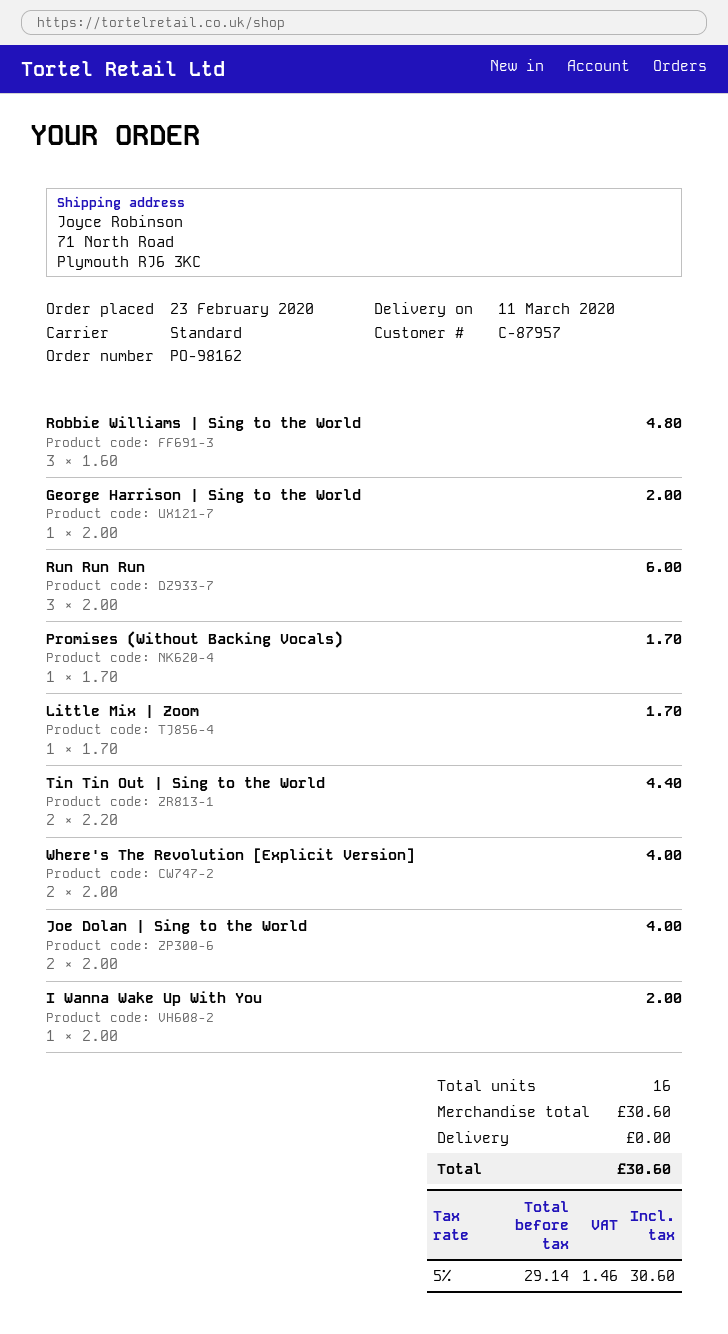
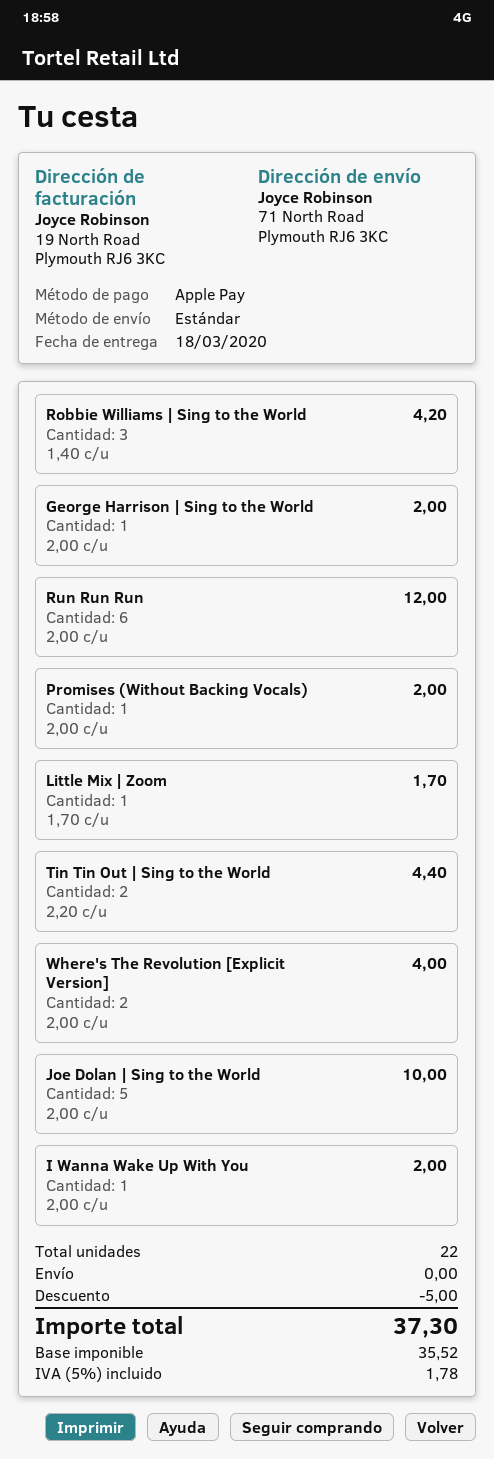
delivery date: 2020-03-11 -> 2020-03-18
Robbie Williams | Sing to the World: 3 x 1.60 = 4.80 -> 3 x 1.40 = 4.20
Run Run Run: 3 x 2.00 = 6.00 -> 6 x 2.00 = 12.00
Promises (Without Backing Vocals): 1 x 1.70 = 1.70 -> 1 x 2.00 = 2.00
Joe Dolan | Sing to the World: 2 x 2.00 = 4.00 -> 5 x 2.00 = 10.00
total quantity: 16 -> 22
discount: none -> 5.00
net: 29.14 -> 35.52
tax: 5% = 1.46 -> 5% = 1.78
total: 30.60 -> 37.30

